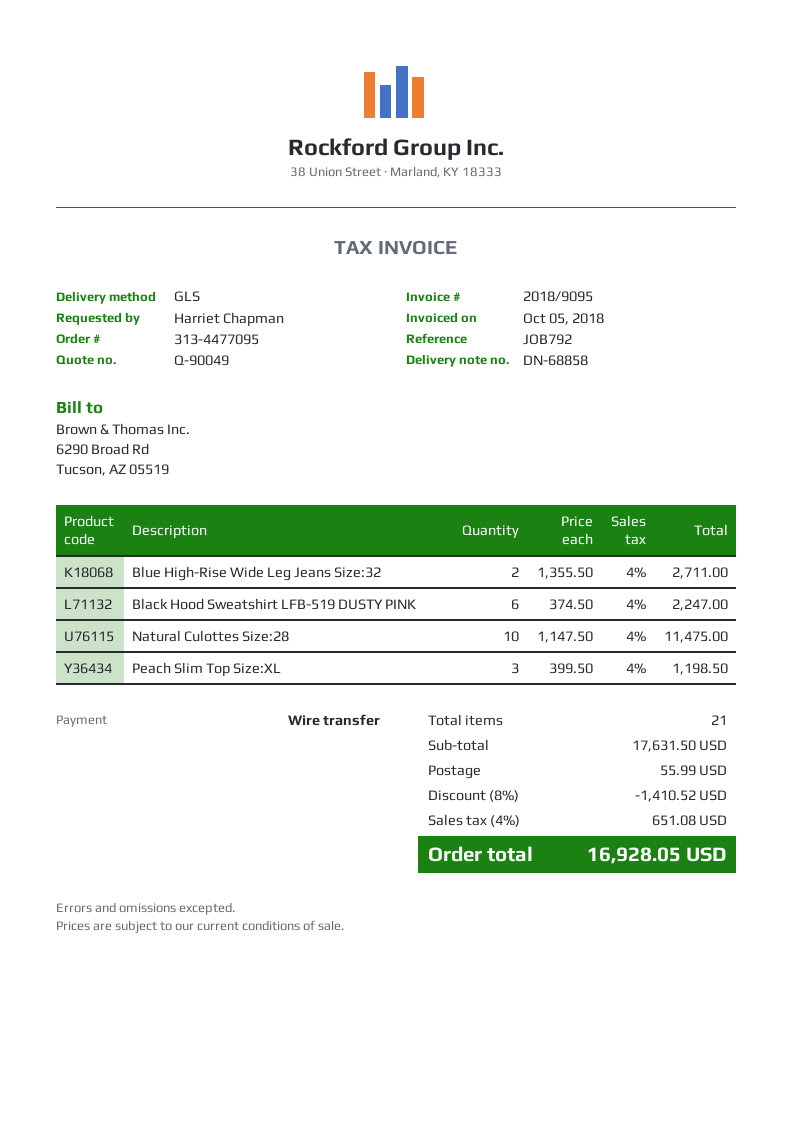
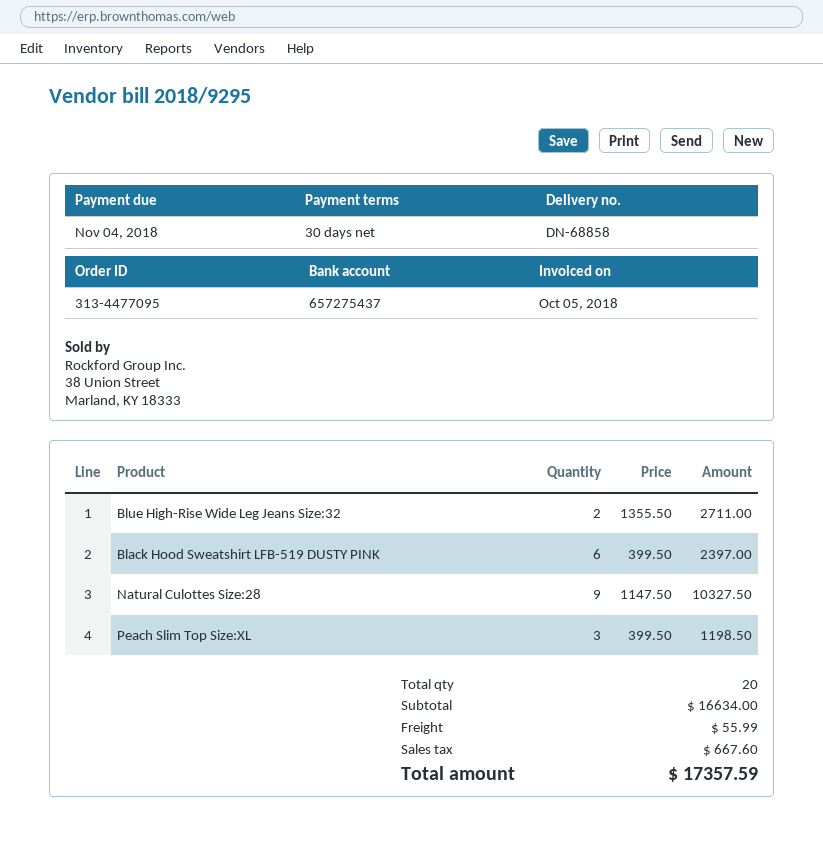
invoice number: 2018/9095 -> 2018/9295
Black Hood Sweatshirt LFB-519 DUSTY PINK: 6 x 374.50 = 2247.00 -> 6 x 399.50 = 2397.00
Natural Culottes Size:28: 10 x 1147.50 = 11475.00 -> 9 x 1147.50 = 10327.50
total quantity: 21 -> 20
subtotal: 17631.50 -> 16634.00
discount: 8% = 1410.52 -> none
tax: 651.08 -> 667.60
total: 16928.05 -> 17357.59

